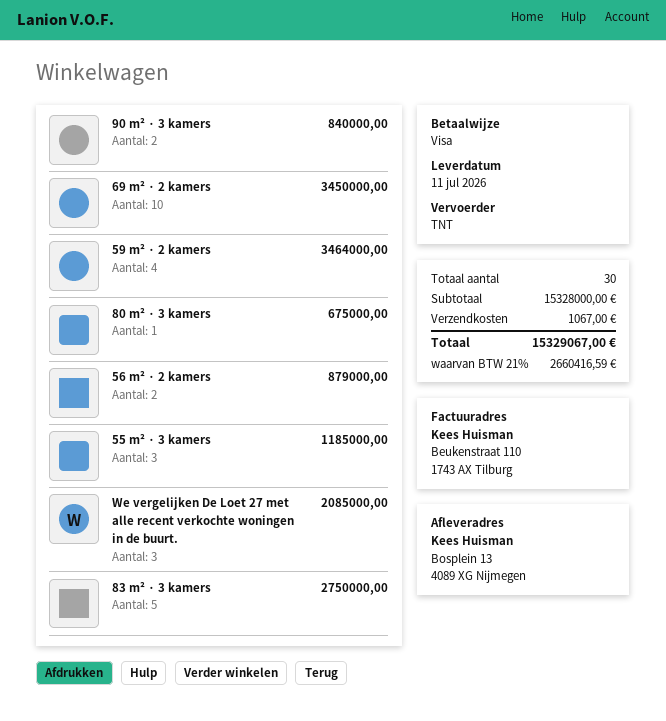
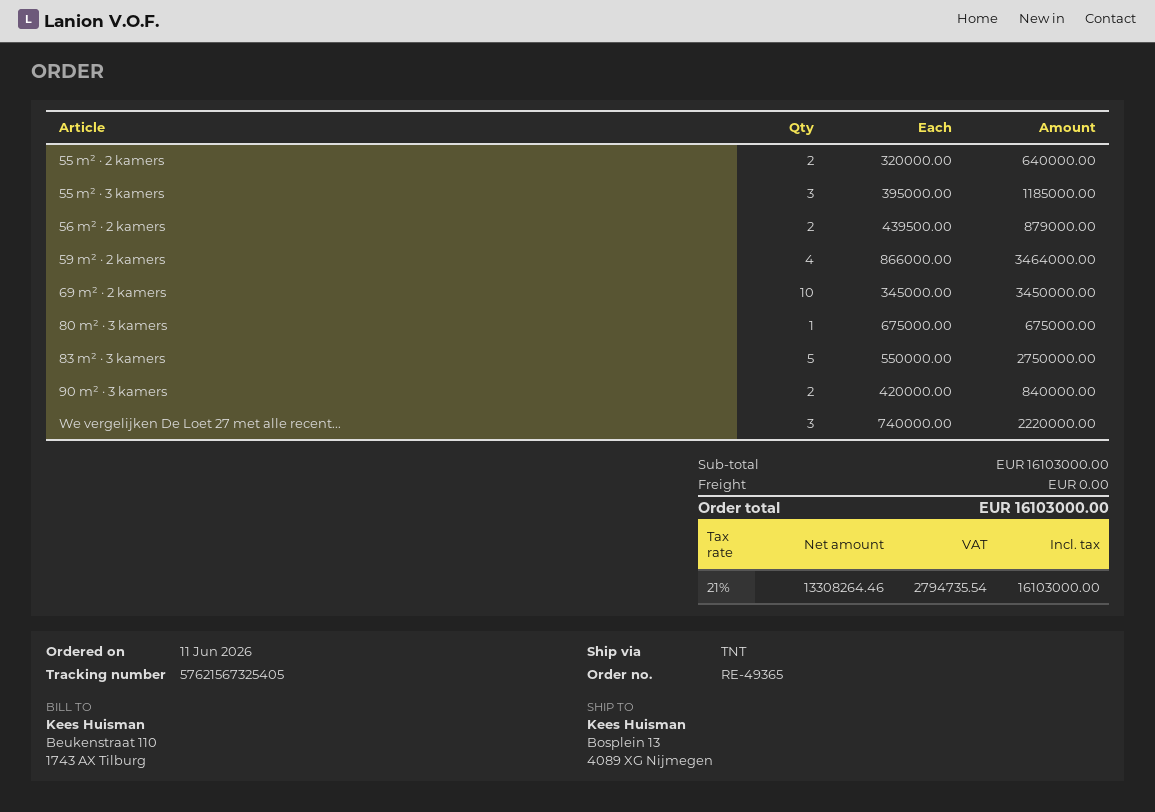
We vergelijken De Loet 27 met alle recent verkochte woningen in de buurt.: 3 for 2085000.00 -> 3 for 2220000.00
55 m² · 2 kamers: none -> 2 for 640000.00
subtotal: 15328000.00 -> 16103000.00
shipping: 1067.00 -> 0.00
tax: 21% = 2660416.59 -> 21% = 2794735.54
total: 15329067.00 -> 16103000.00

